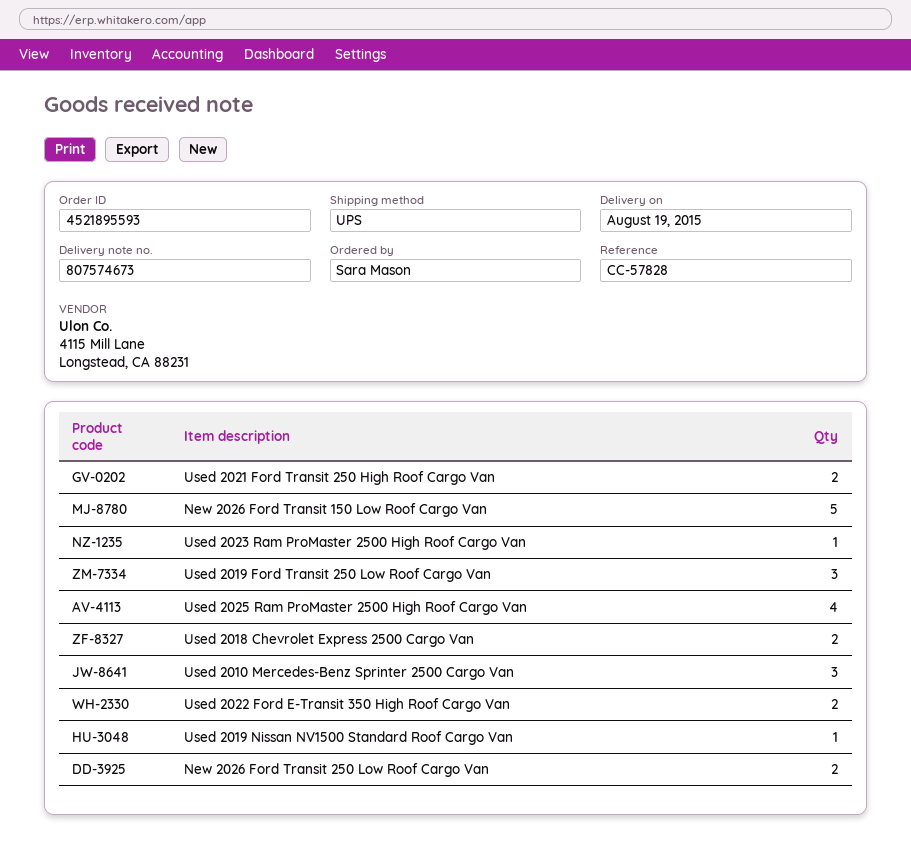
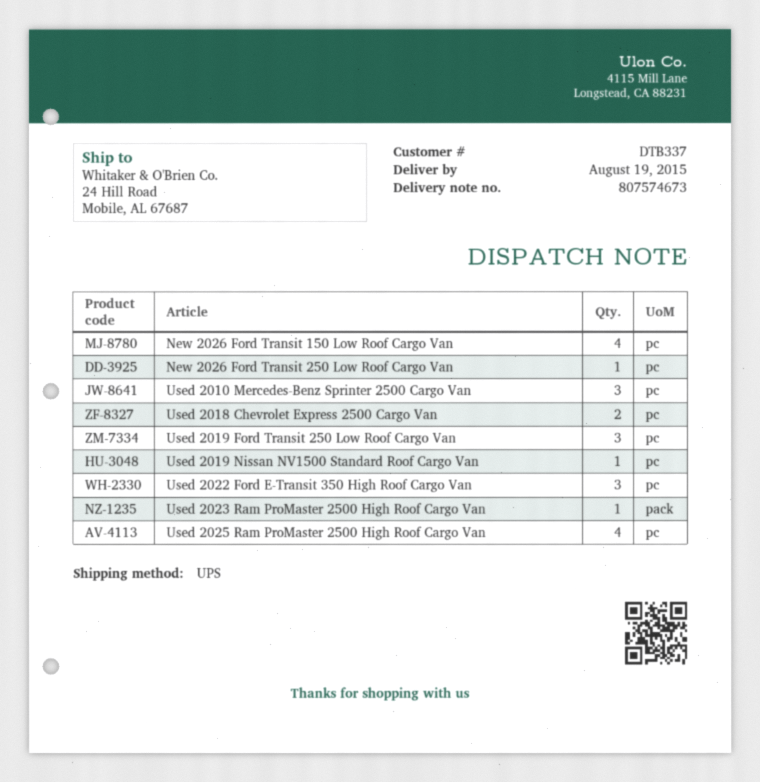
Used 2021 Ford Transit 250 High Roof Cargo Van: 2 -> none
New 2026 Ford Transit 150 Low Roof Cargo Van: 5 -> 4
Used 2022 Ford E-Transit 350 High Roof Cargo Van: 2 -> 3
New 2026 Ford Transit 250 Low Roof Cargo Van: 2 -> 1

